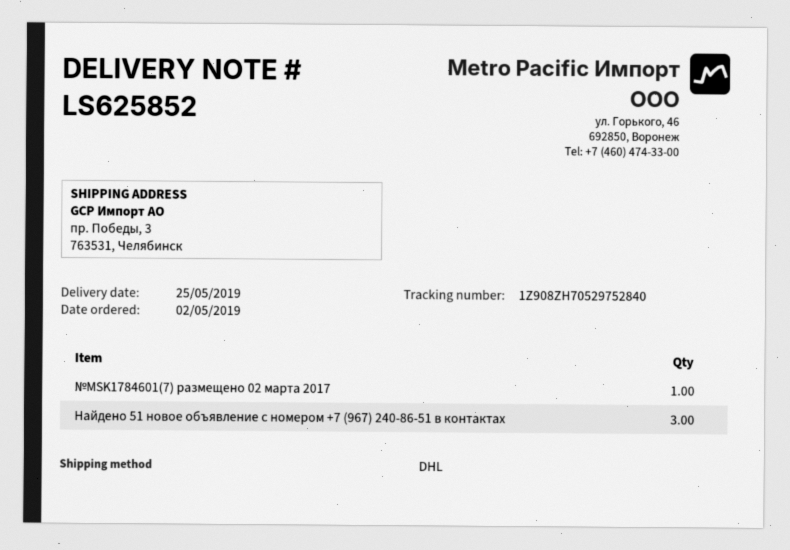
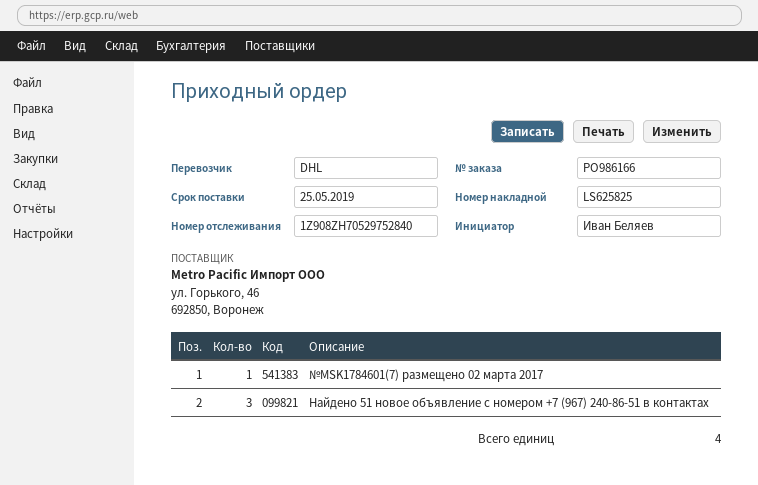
delivery note number: LS625852 -> LS625825

